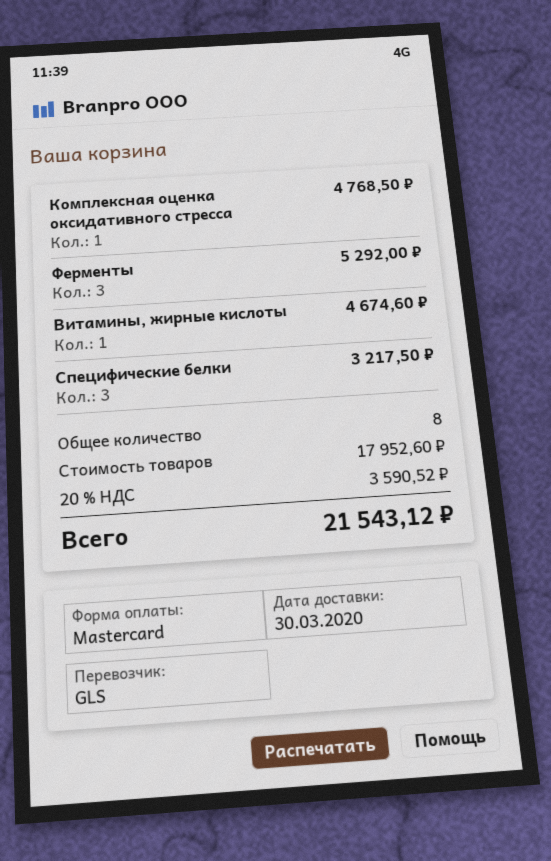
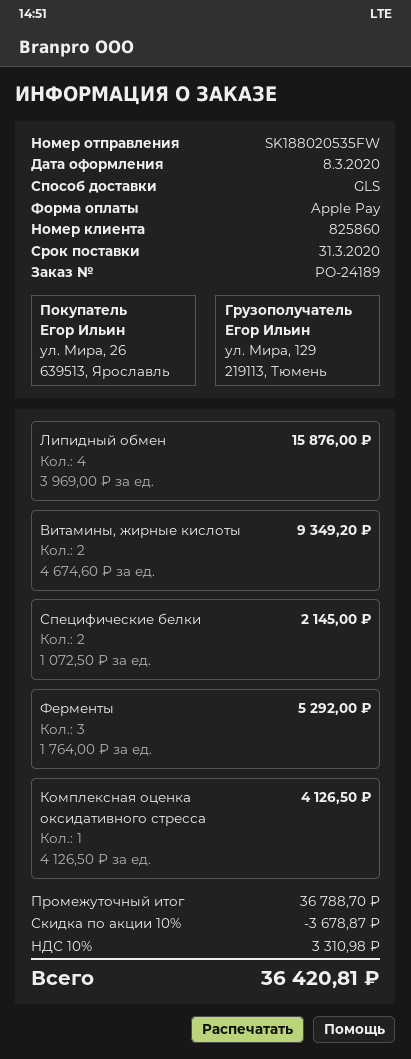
delivery date: 2020-03-30 -> 2020-03-31
payment method: Mastercard -> Apple Pay
Комплексная оценка оксидативного стресса: 1 for 4768.50 -> 1 for 4126.50
Витамины, жирные кислоты: 1 for 4674.60 -> 2 for 9349.20
Специфические белки: 3 for 3217.50 -> 2 for 2145.00
Липидный обмен: none -> 4 for 15876.00
subtotal: 17952.60 -> 36788.70
discount: none -> 10% = 3678.87
tax: 20% = 3590.52 -> 10% = 3310.98
total: 21543.12 -> 36420.81

